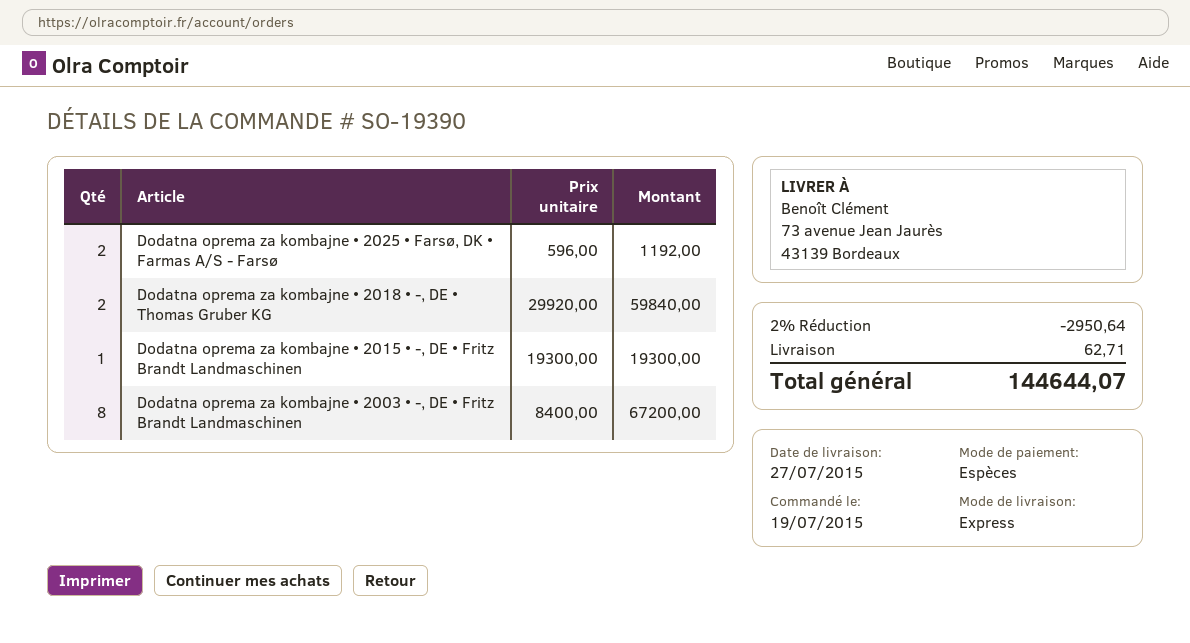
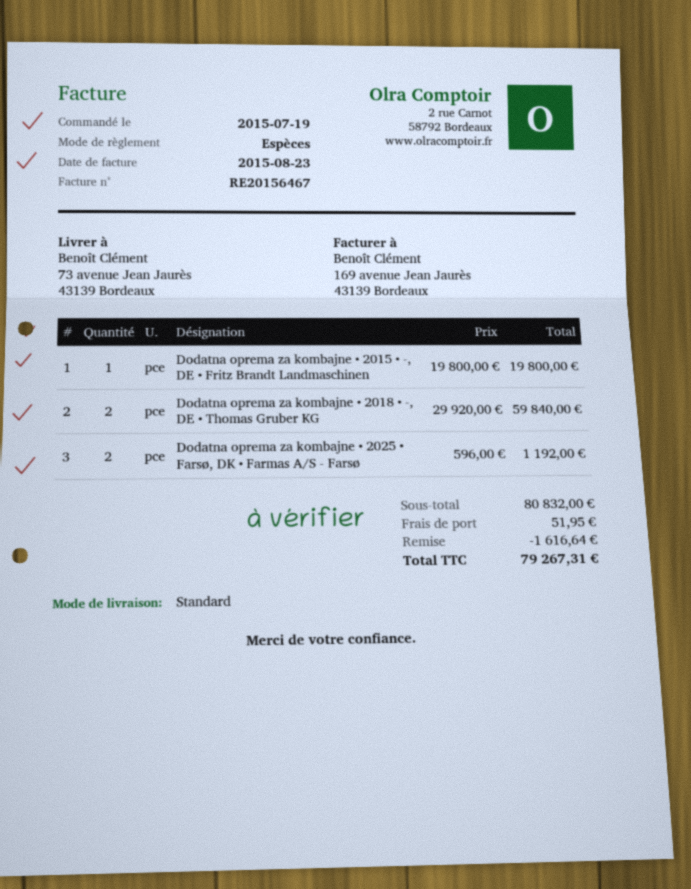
shipping method: express -> standard
Dodatna oprema za kombajne • 2015 • -, DE • Fritz Brandt Landmaschinen: 1 x 19300.00 = 19300.00 -> 1 x 19800.00 = 19800.00
Dodatna oprema za kombajne • 2003 • -, DE • Fritz Brandt Landmaschinen: 8 x 8400.00 = 67200.00 -> none
discount: 2950.64 -> 1616.64
shipping: 62.71 -> 51.95
total: 144644.07 -> 79267.31

